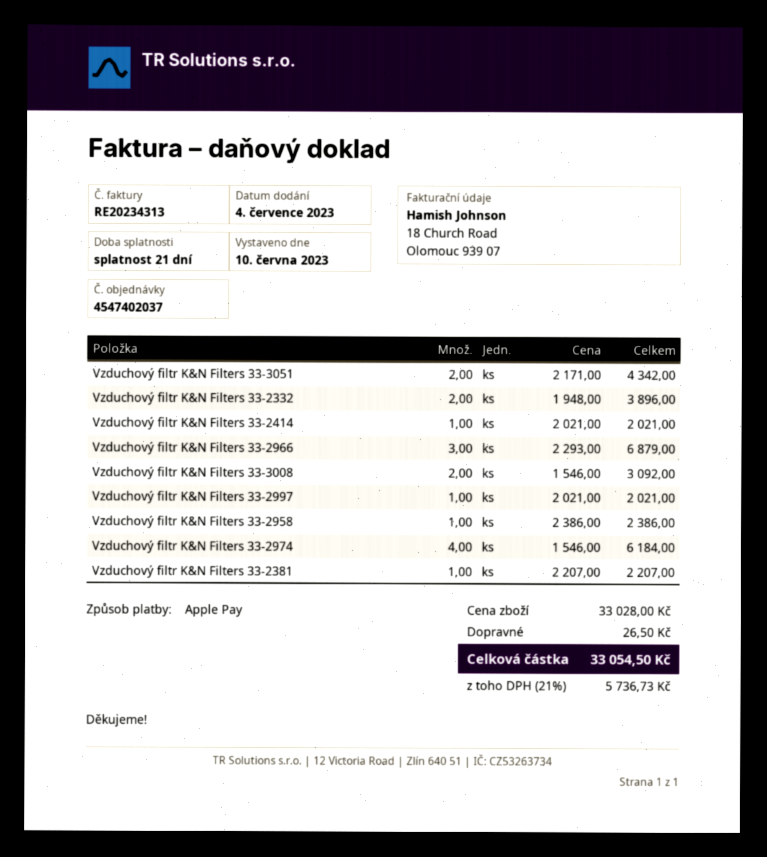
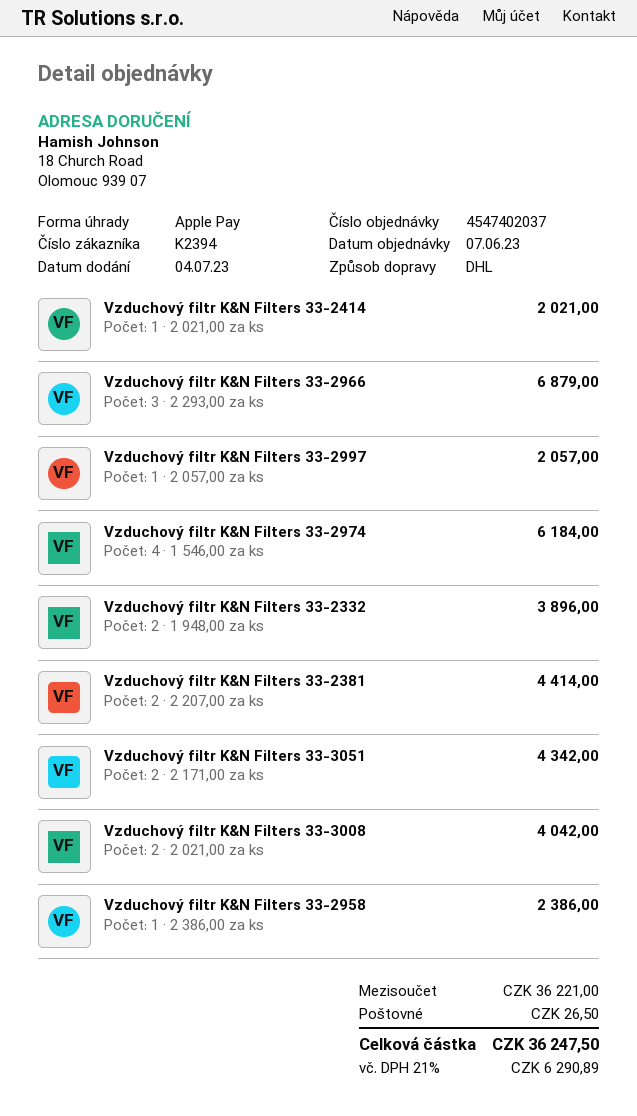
Vzduchový filtr K&N Filters 33-3008: 2 x 1546.00 = 3092.00 -> 2 x 2021.00 = 4042.00
Vzduchový filtr K&N Filters 33-2997: 1 x 2021.00 = 2021.00 -> 1 x 2057.00 = 2057.00
Vzduchový filtr K&N Filters 33-2381: 1 x 2207.00 = 2207.00 -> 2 x 2207.00 = 4414.00
subtotal: 33028.00 -> 36221.00
tax: 21% = 5736.73 -> 21% = 6290.89
total: 33054.50 -> 36247.50

